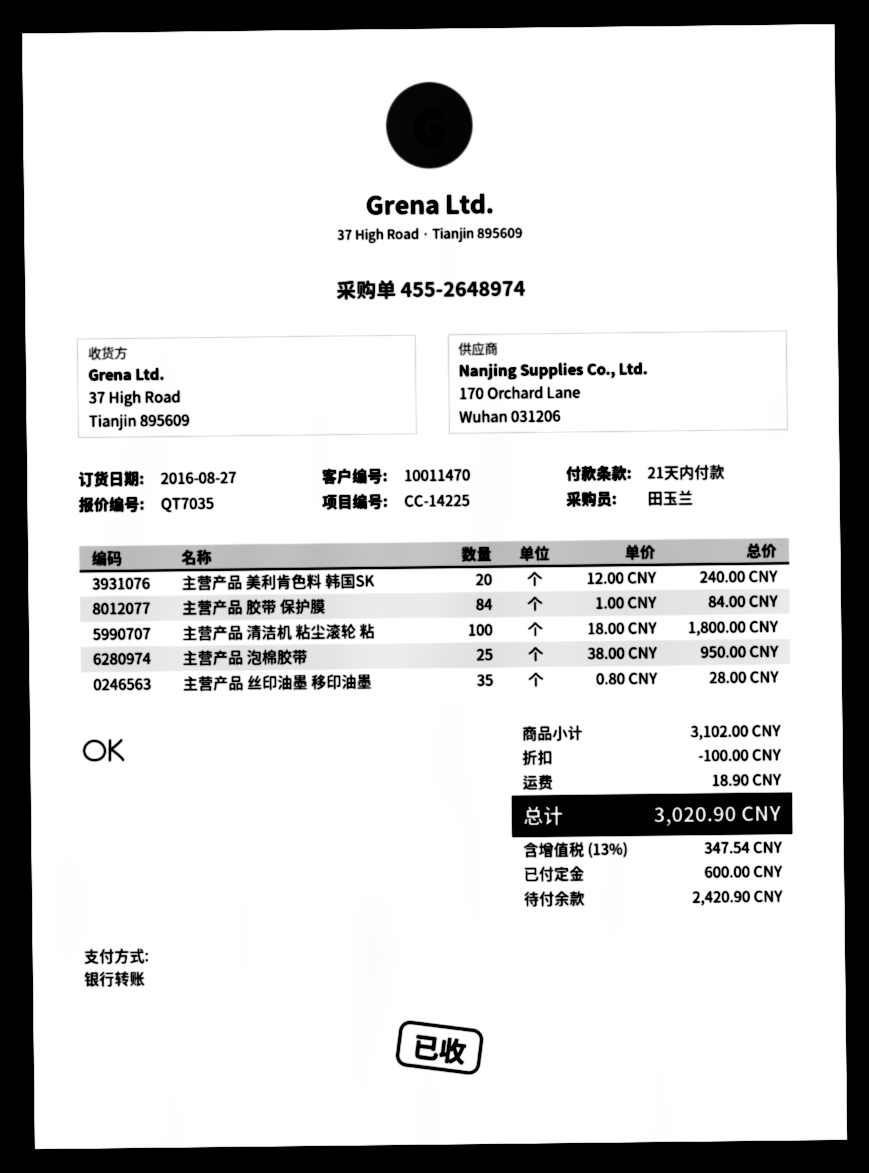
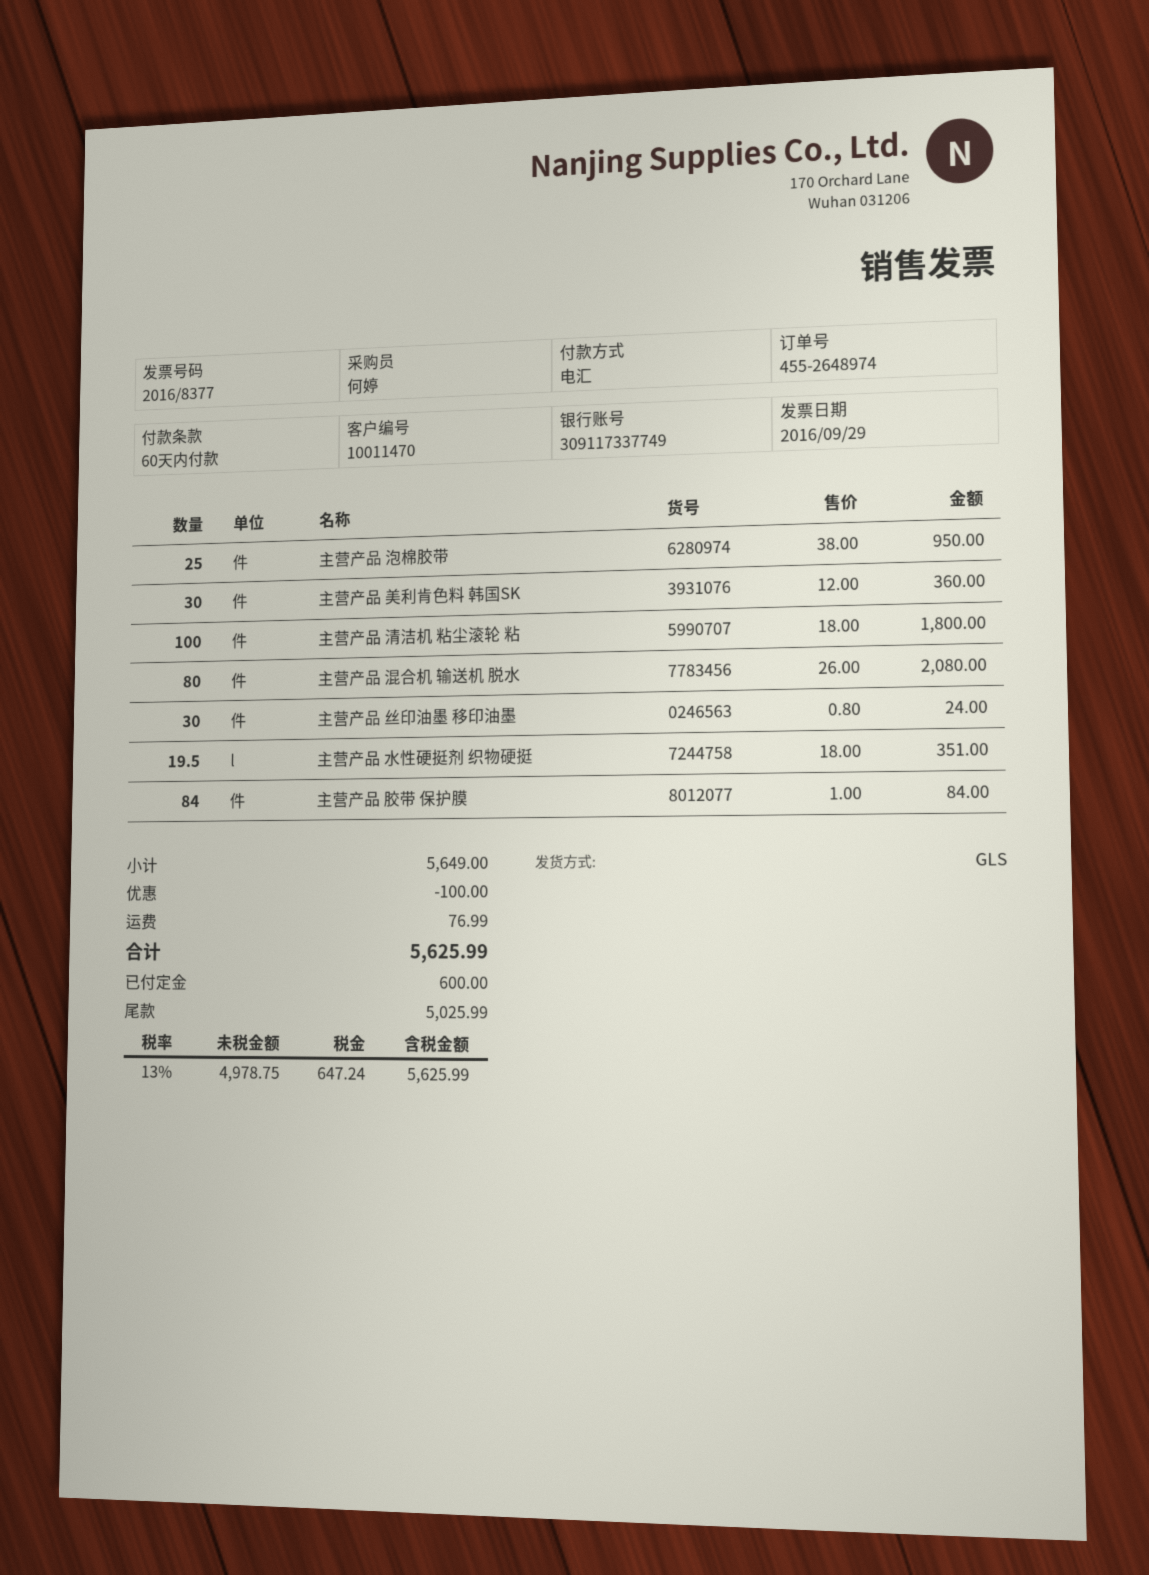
payment terms: 21 days -> 60 days
ordered by: 田玉兰 -> 何婷
主营产品 美利肯色料 韩国SK: 20 x 12.00 = 240.00 -> 30 x 12.00 = 360.00
主营产品 丝印油墨 移印油墨: 35 x 0.80 = 28.00 -> 30 x 0.80 = 24.00
主营产品 混合机 输送机 脱水: none -> 80 x 26.00 = 2080.00
主营产品 水性硬挺剂 织物硬挺: none -> 19.5 x 18.00 = 351.00
subtotal: 3102.00 -> 5649.00
shipping: 18.90 -> 76.99
tax: 13% = 347.54 -> 13% = 647.24
total: 3020.90 -> 5625.99
balance: 2420.90 -> 5025.99

